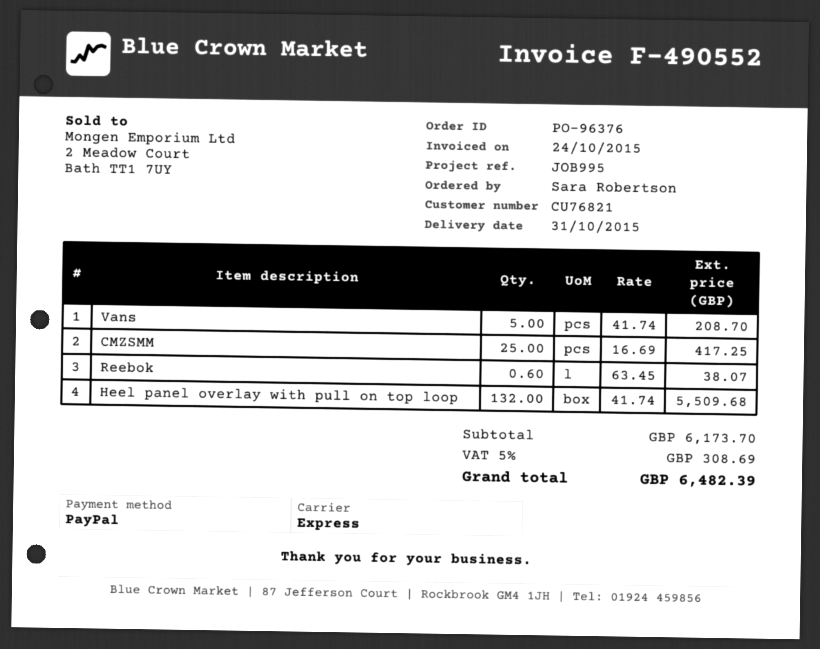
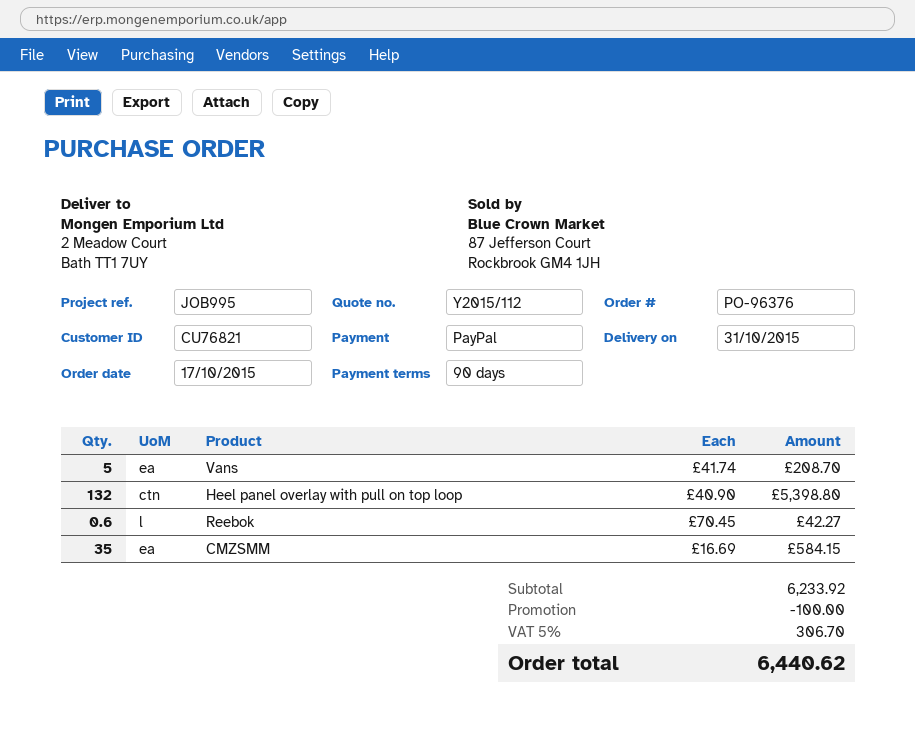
CMZSMM: 25 x 16.69 = 417.25 -> 35 x 16.69 = 584.15
Reebok: 0.6 x 63.45 = 38.07 -> 0.6 x 70.45 = 42.27
Heel panel overlay with pull on top loop: 132 x 41.74 = 5509.68 -> 132 x 40.90 = 5398.80
subtotal: 6173.70 -> 6233.92
discount: none -> 100.00
tax: 5% = 308.69 -> 5% = 306.70
total: 6482.39 -> 6440.62

